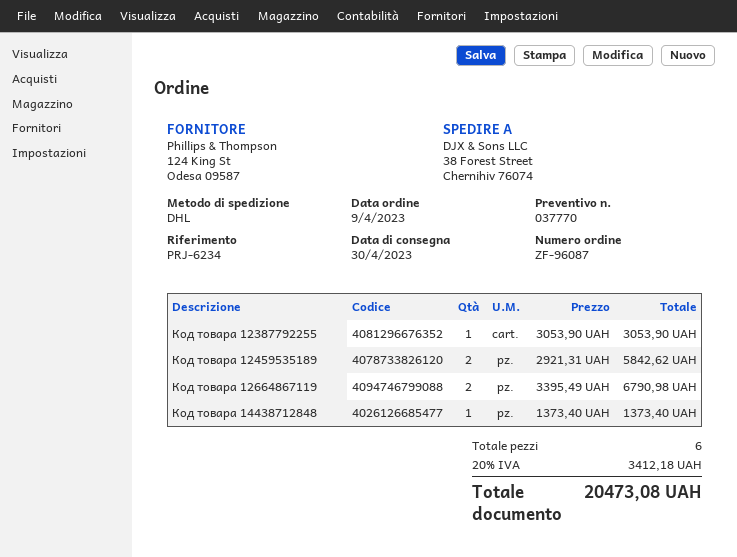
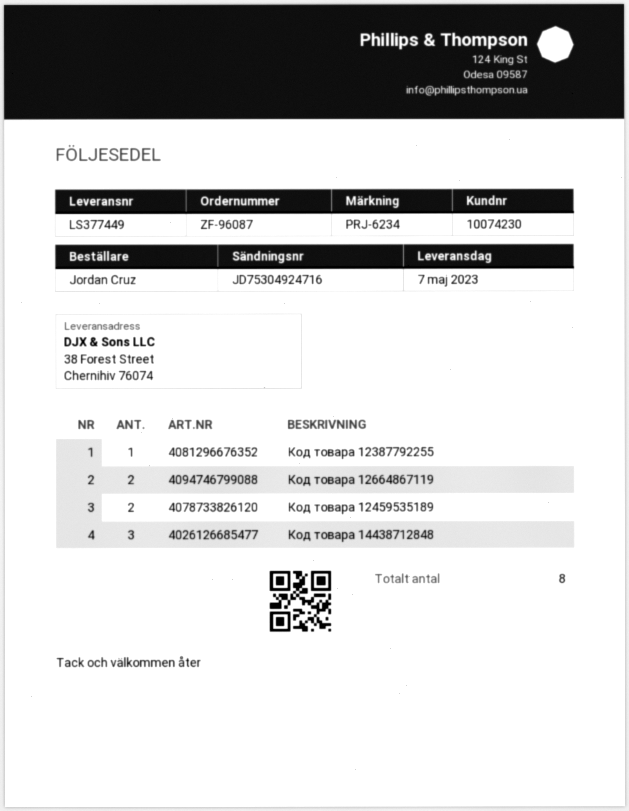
delivery date: 2023-04-30 -> 2023-05-07
Код товара 14438712848: 1 -> 3
total quantity: 6 -> 8

